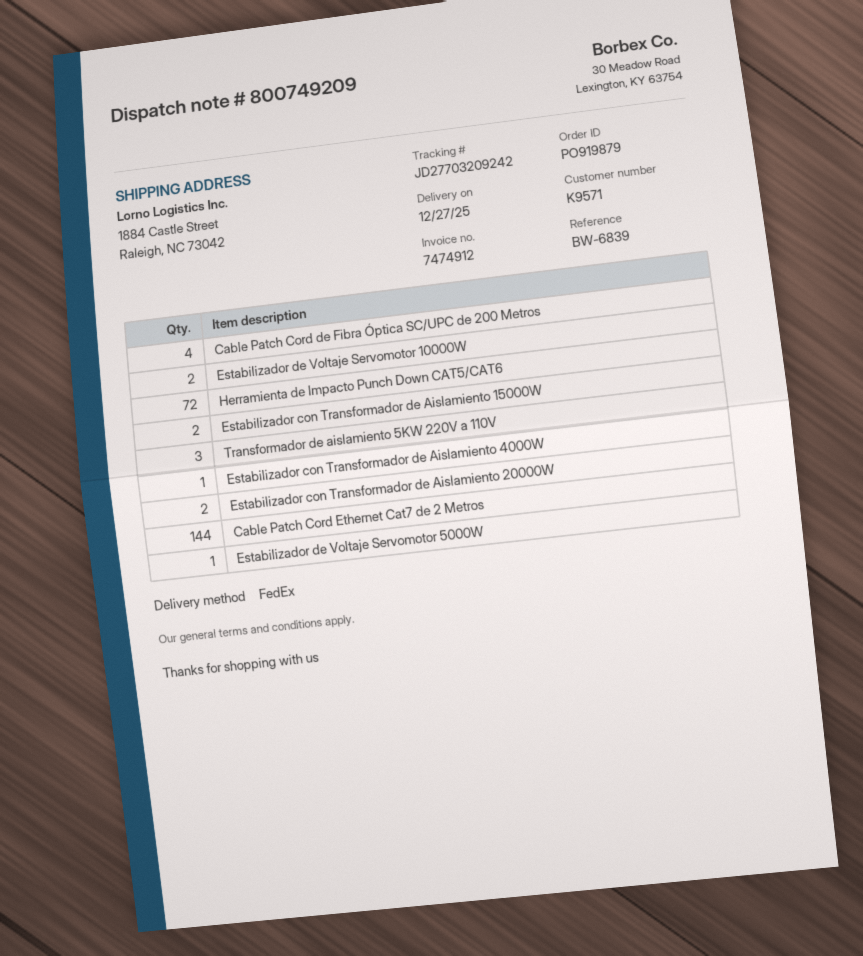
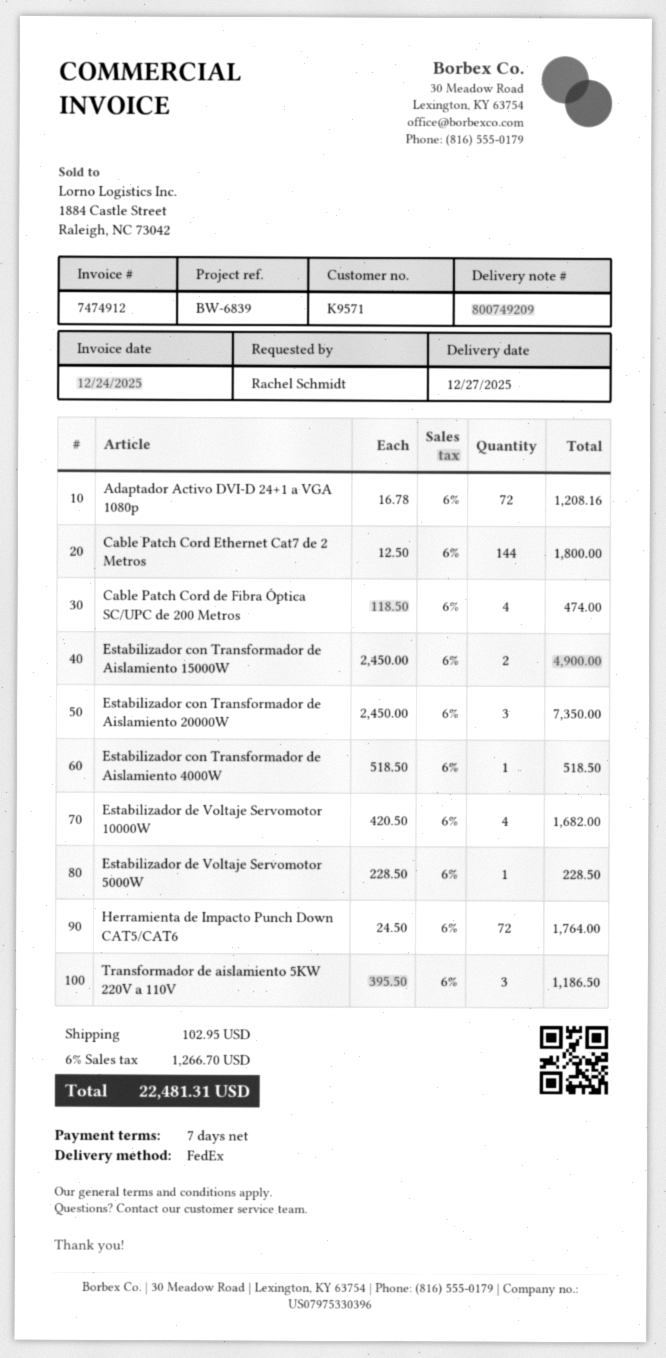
Estabilizador de Voltaje Servomotor 10000W: 2 -> 4
Estabilizador con Transformador de Aislamiento 20000W: 2 -> 3
Adaptador Activo DVI-D 24+1 a VGA 1080p: none -> 72

